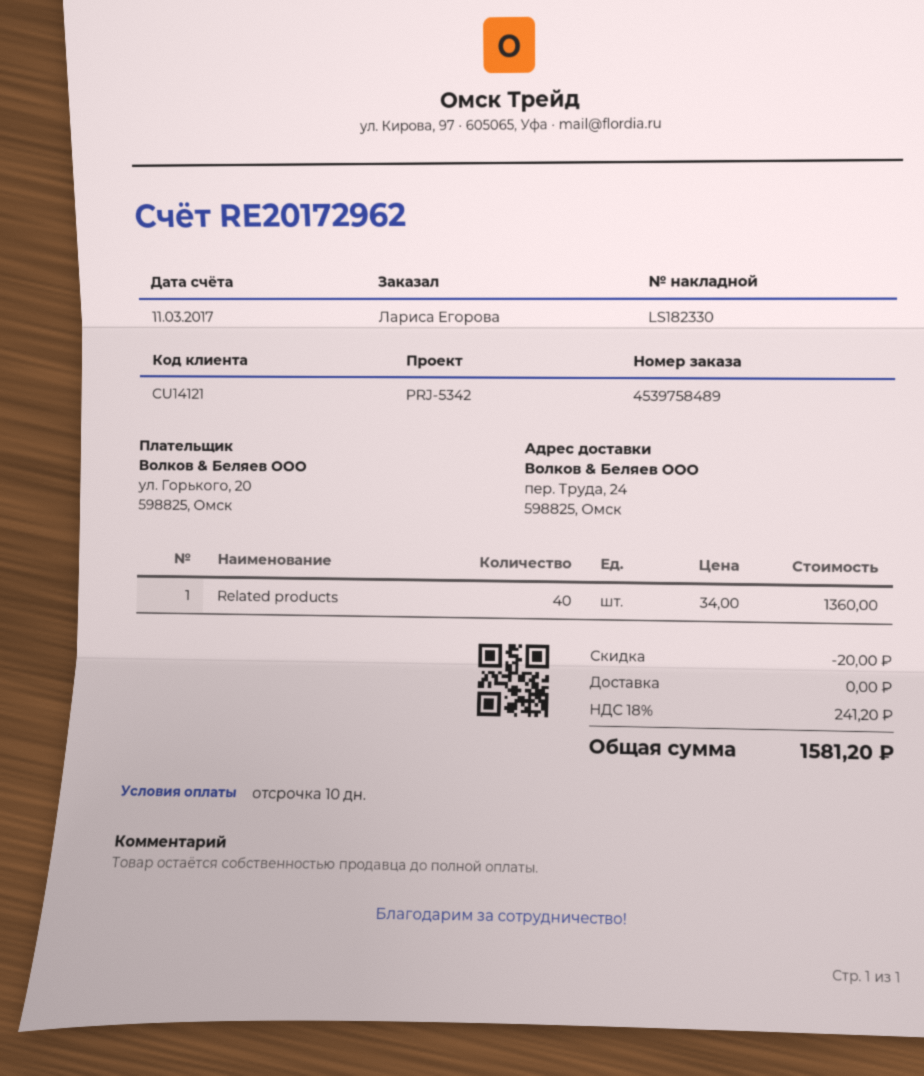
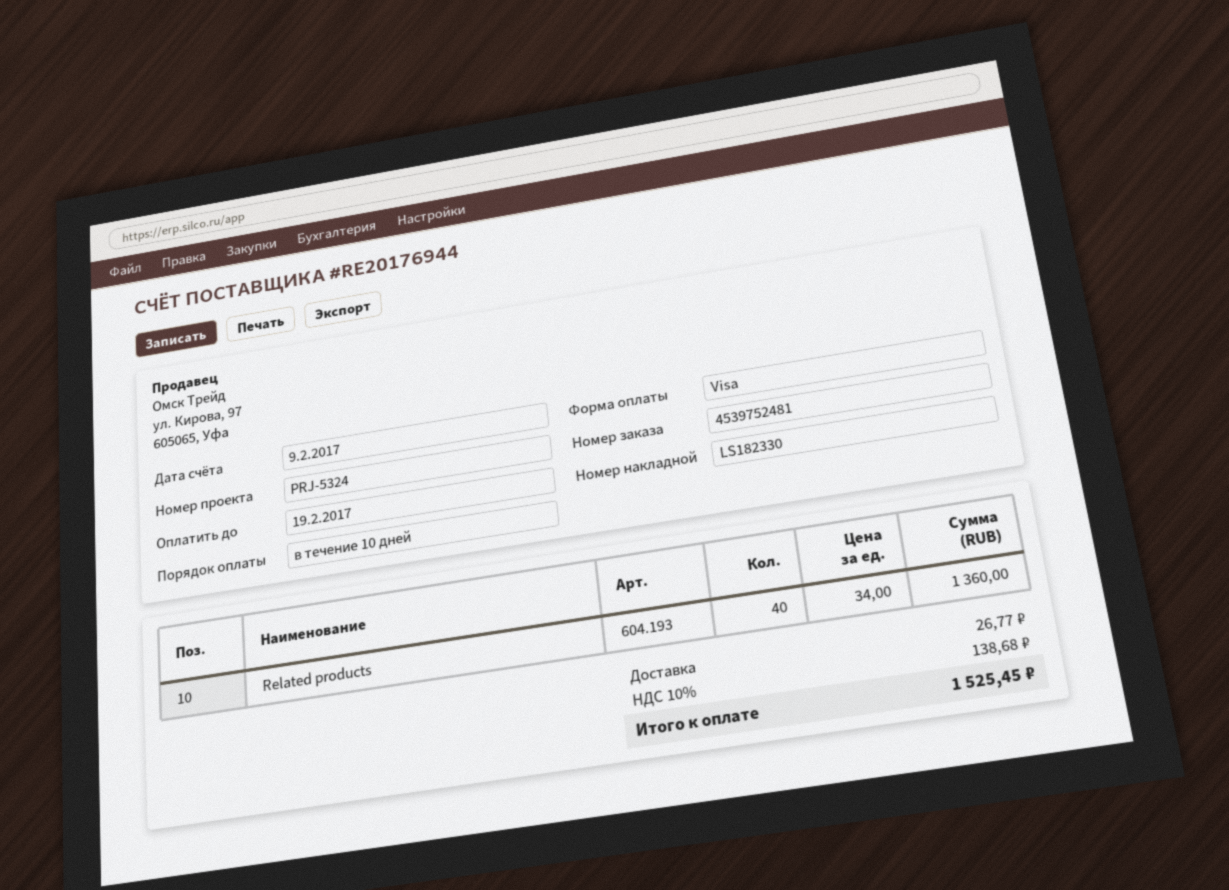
order number: 4539758489 -> 4539752481
invoice number: RE20172962 -> RE20176944
invoice date: 2017-03-11 -> 2017-02-09
reference: PRJ-5342 -> PRJ-5324
discount: 20.00 -> none
shipping: 0.00 -> 26.77
tax: 18% = 241.20 -> 10% = 138.68
total: 1581.20 -> 1525.45

